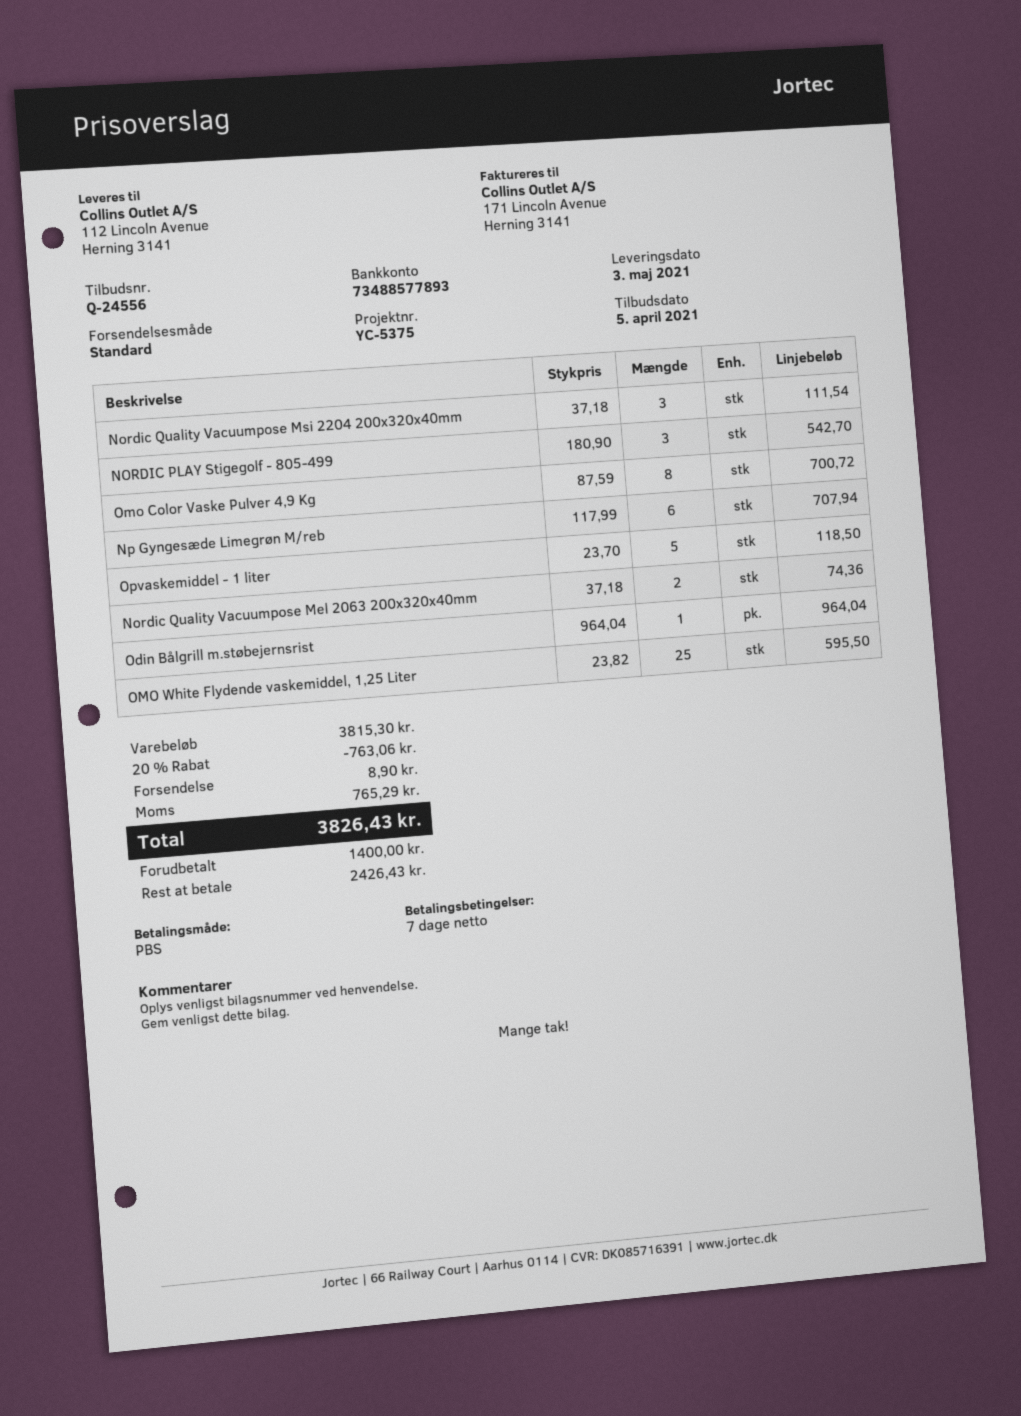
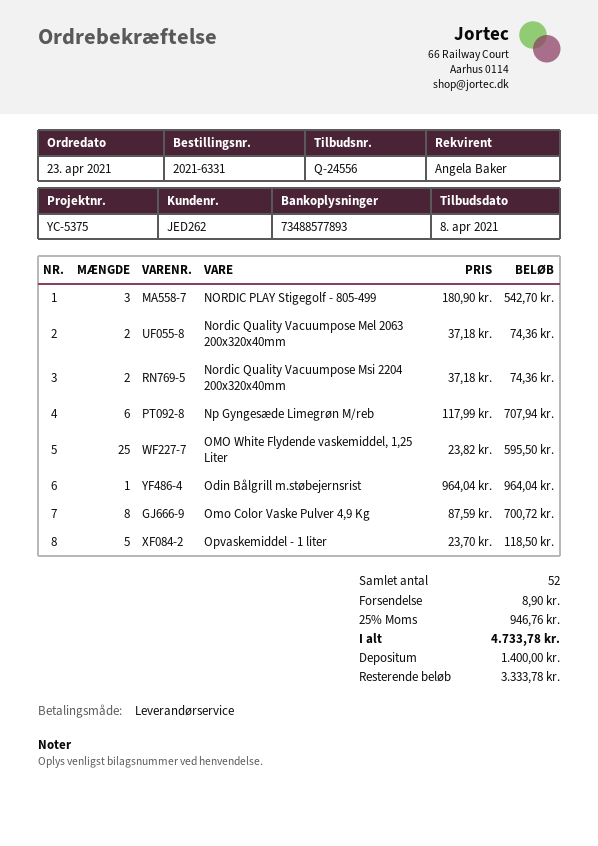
quote date: 2021-04-05 -> 2021-04-08
Nordic Quality Vacuumpose Msi 2204 200x320x40mm: 3 x 37.18 = 111.54 -> 2 x 37.18 = 74.36
discount: 20% = 763.06 -> none
tax: 765.29 -> 946.76
total: 3826.43 -> 4733.78
balance: 2426.43 -> 3333.78

